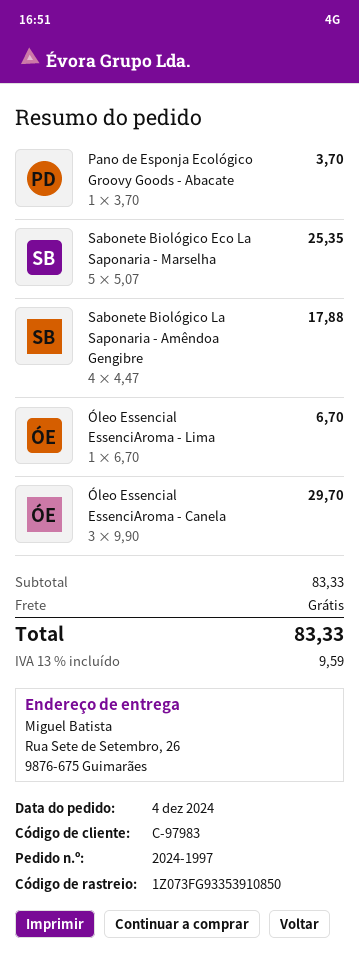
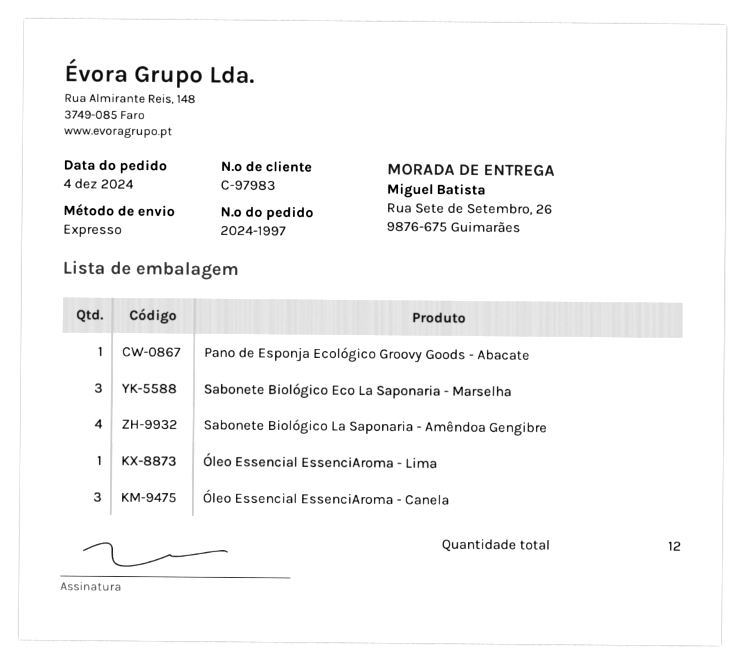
Sabonete Biológico Eco La Saponaria - Marselha: 5 -> 3

